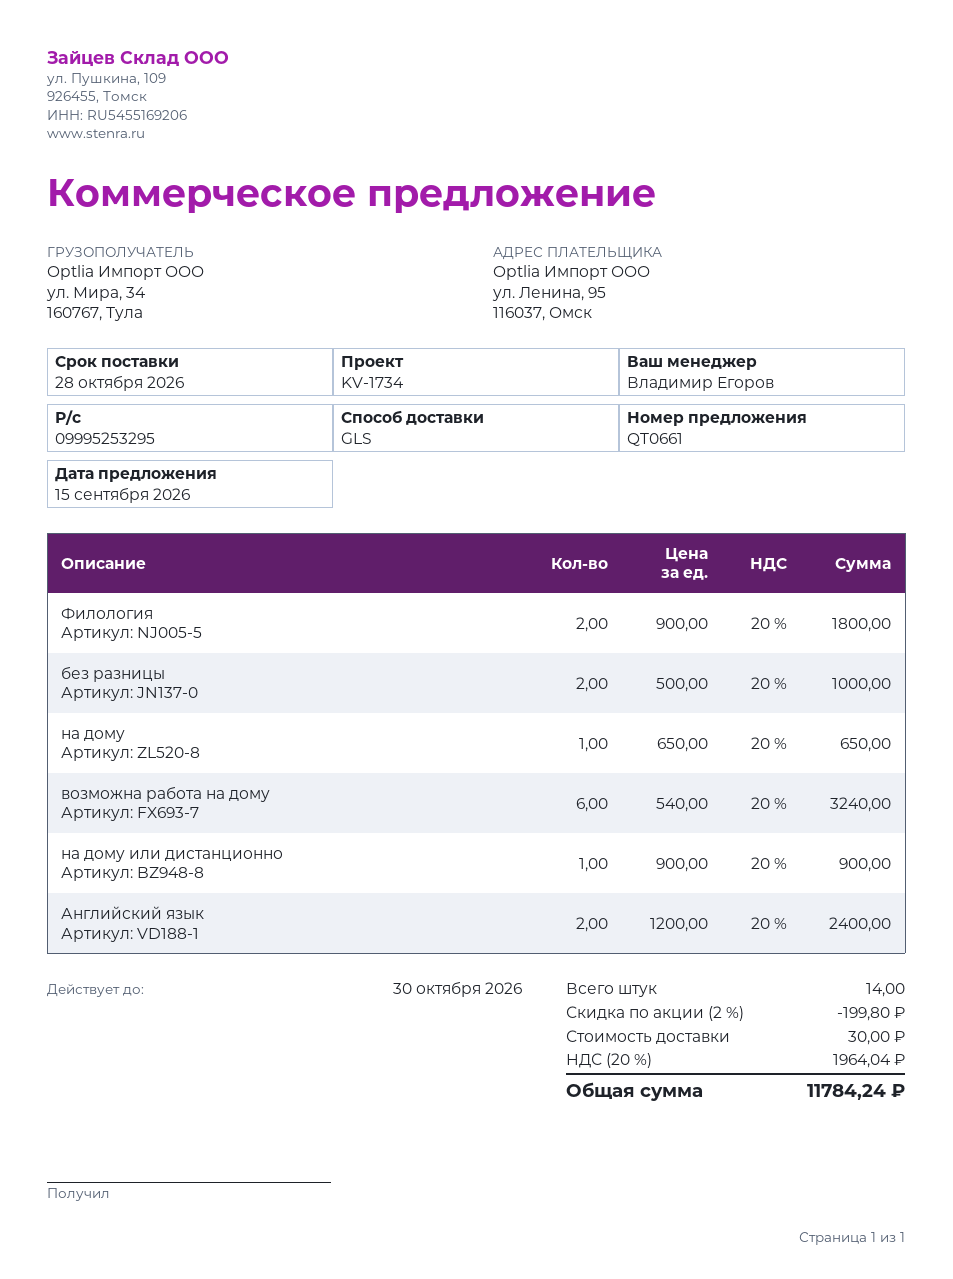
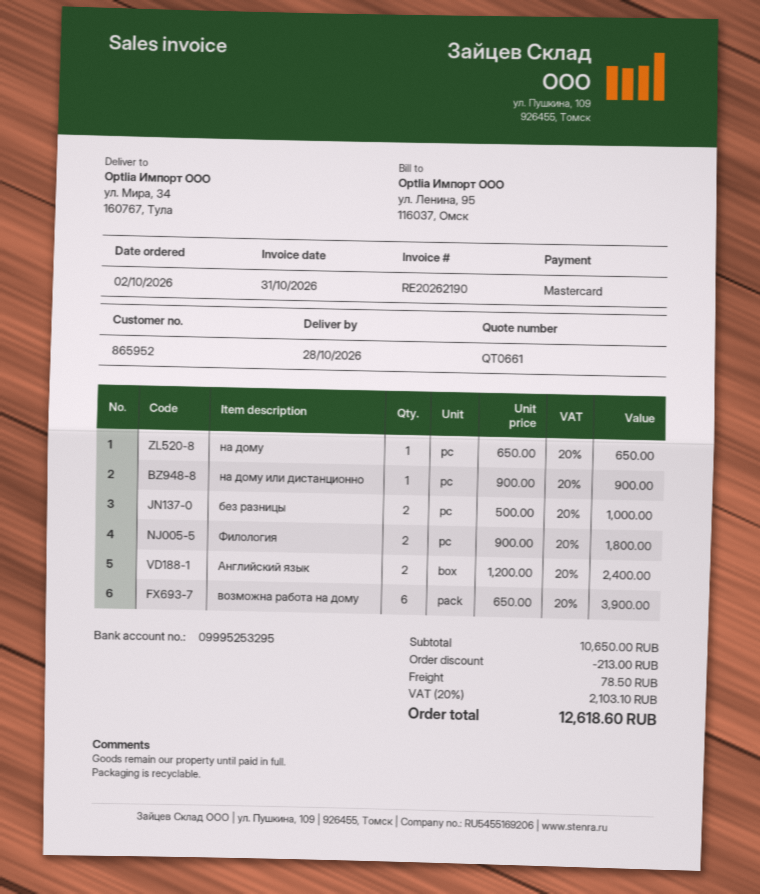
возможна работа на дому: 6 x 540.00 = 3240.00 -> 6 x 650.00 = 3900.00
discount: 199.80 -> 213.00
shipping: 30.00 -> 78.50
tax: 20% = 1964.04 -> 20% = 2103.10
total: 11784.24 -> 12618.60

